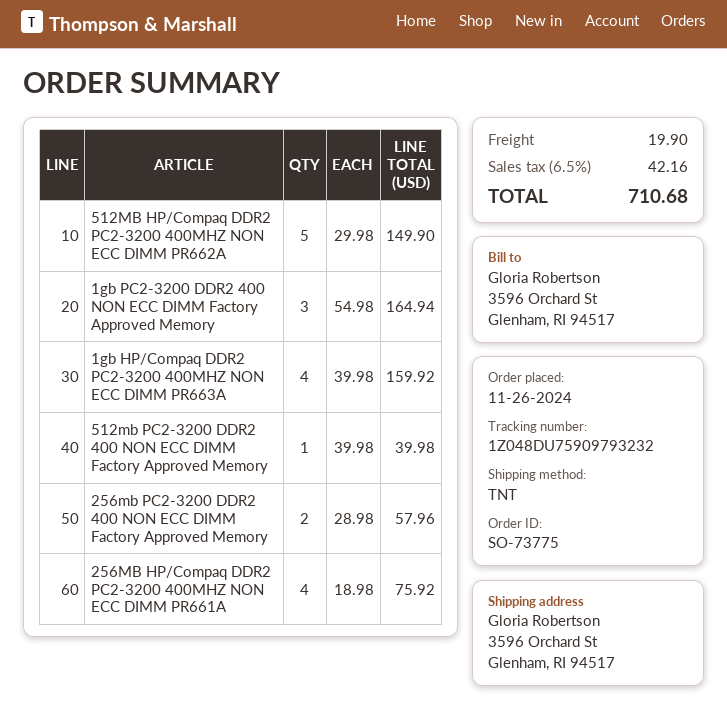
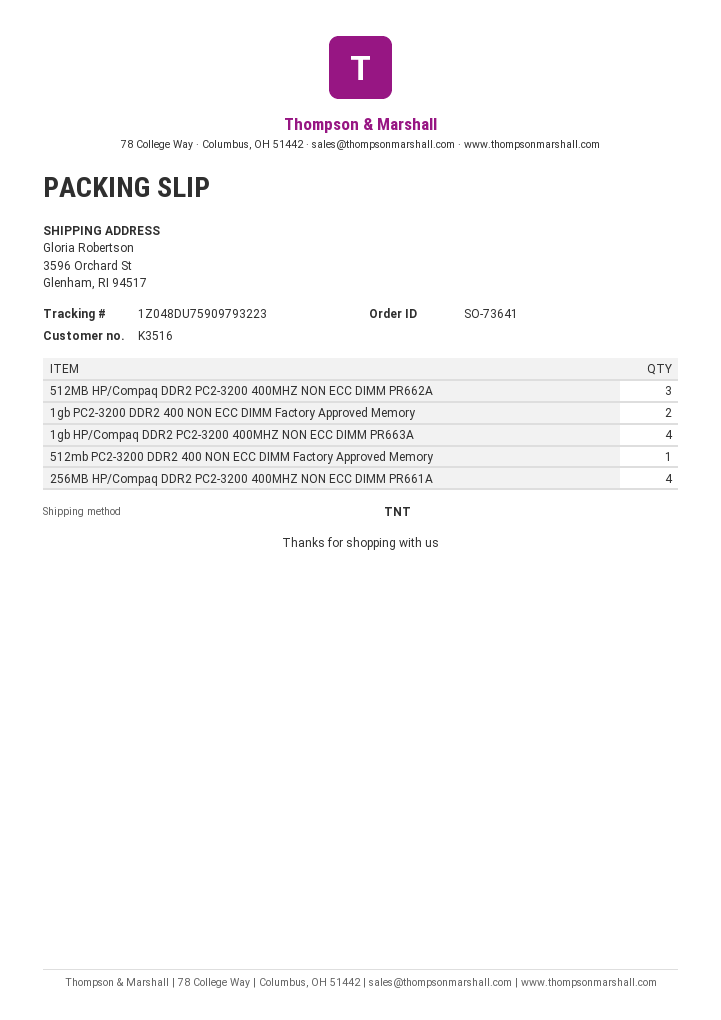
order number: SO-73775 -> SO-73641
tracking number: 1Z048DU75909793232 -> 1Z048DU75909793223
512MB HP/Compaq DDR2 PC2-3200 400MHZ NON ECC DIMM PR662A: 5 -> 3
1gb PC2-3200 DDR2 400 NON ECC DIMM Factory Approved Memory: 3 -> 2
256mb PC2-3200 DDR2 400 NON ECC DIMM Factory Approved Memory: 2 -> none

